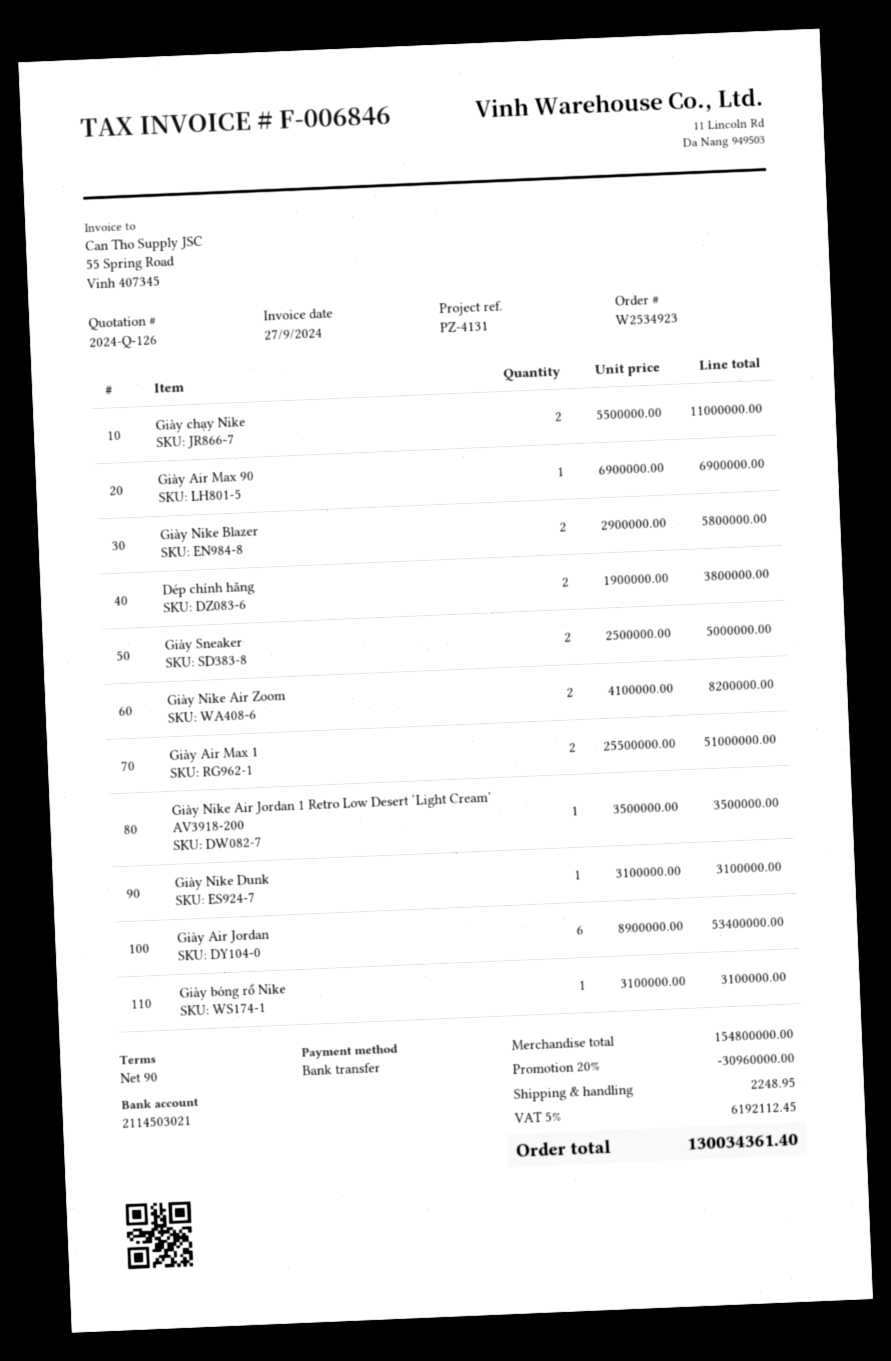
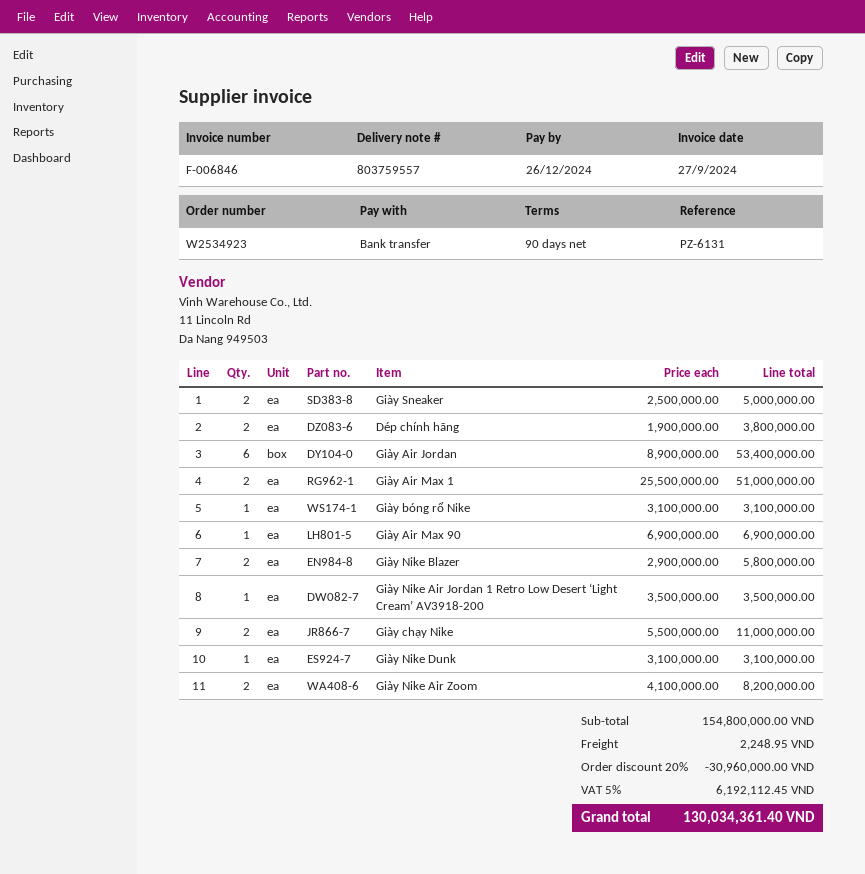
reference: PZ-4131 -> PZ-6131

